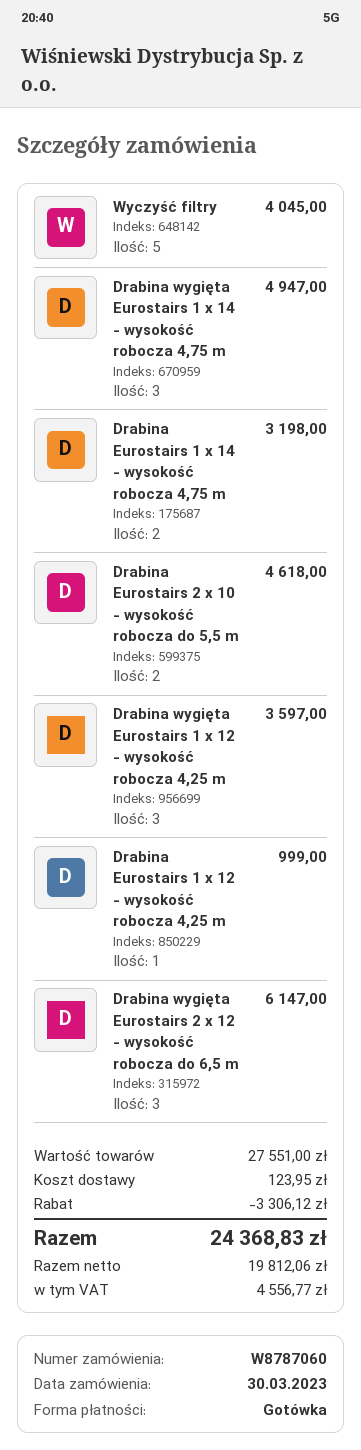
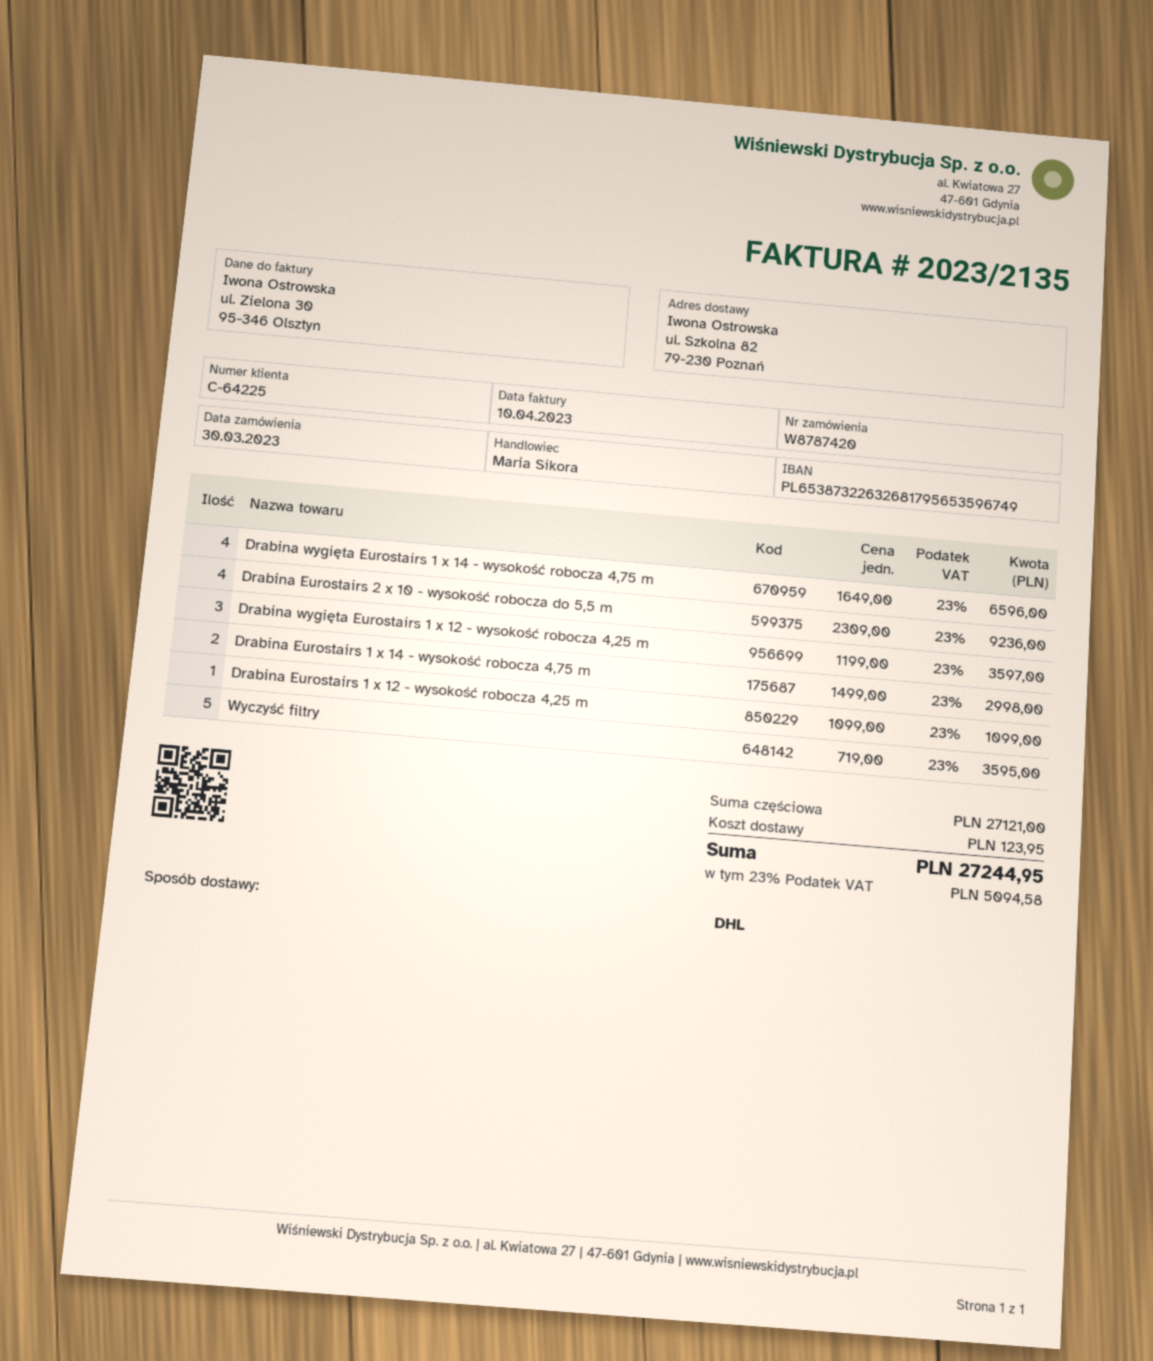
order number: W8787060 -> W8787420
Wyczyść filtry: 5 for 4045.00 -> 5 for 3595.00
Drabina wygięta Eurostairs 1 x 14 - wysokość robocza 4,75 m: 3 for 4947.00 -> 4 for 6596.00
Drabina Eurostairs 1 x 14 - wysokość robocza 4,75 m: 2 for 3198.00 -> 2 for 2998.00
Drabina Eurostairs 2 x 10 - wysokość robocza do 5,5 m: 2 for 4618.00 -> 4 for 9236.00
Drabina Eurostairs 1 x 12 - wysokość robocza 4,25 m: 1 for 999.00 -> 1 for 1099.00
Drabina wygięta Eurostairs 2 x 12 - wysokość robocza do 6,5 m: 3 for 6147.00 -> none
subtotal: 27551.00 -> 27121.00
discount: 3306.12 -> none
tax: 4556.77 -> 5094.58
total: 24368.83 -> 27244.95

